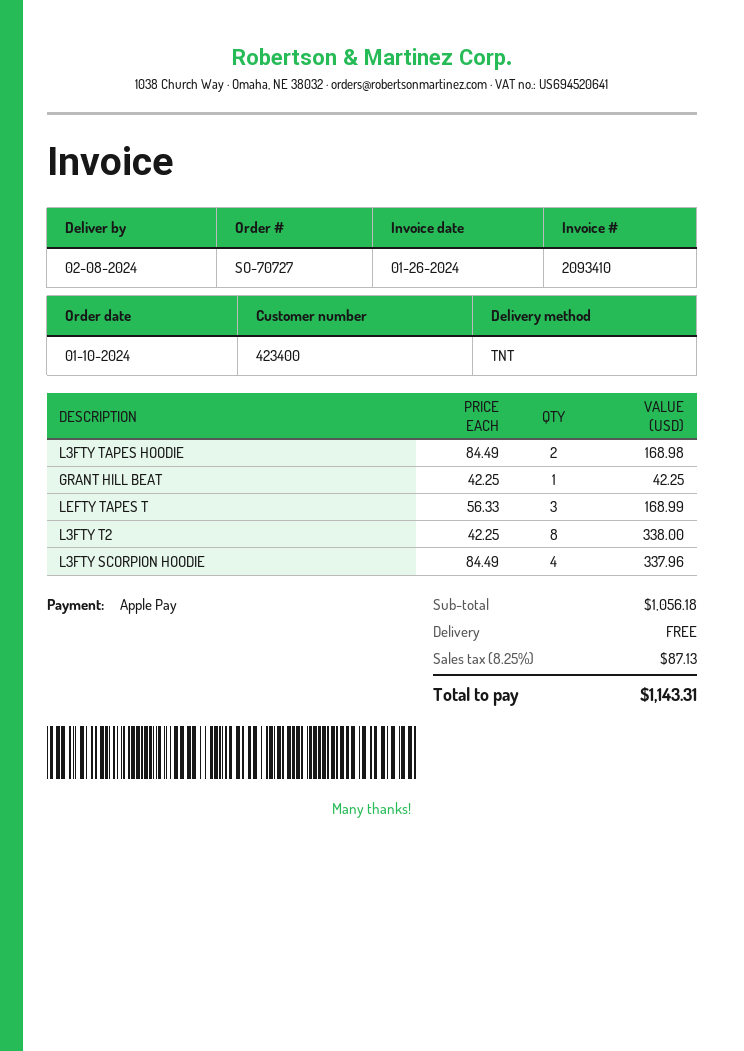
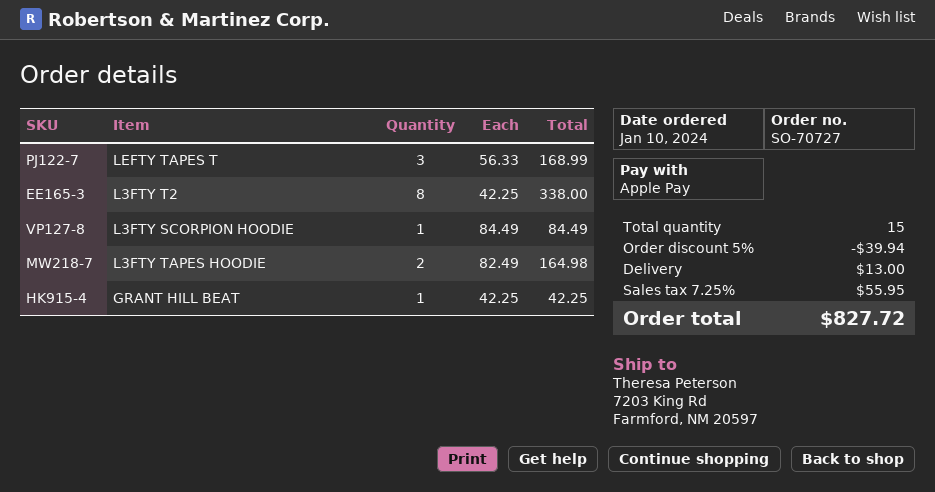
L3FTY TAPES HOODIE: 2 x 84.49 = 168.98 -> 2 x 82.49 = 164.98
L3FTY SCORPION HOODIE: 4 x 84.49 = 337.96 -> 1 x 84.49 = 84.49
discount: none -> 5% = 39.94
shipping: 0.00 -> 13.00
tax: 8.25% = 87.13 -> 7.25% = 55.95
total: 1143.31 -> 827.72

